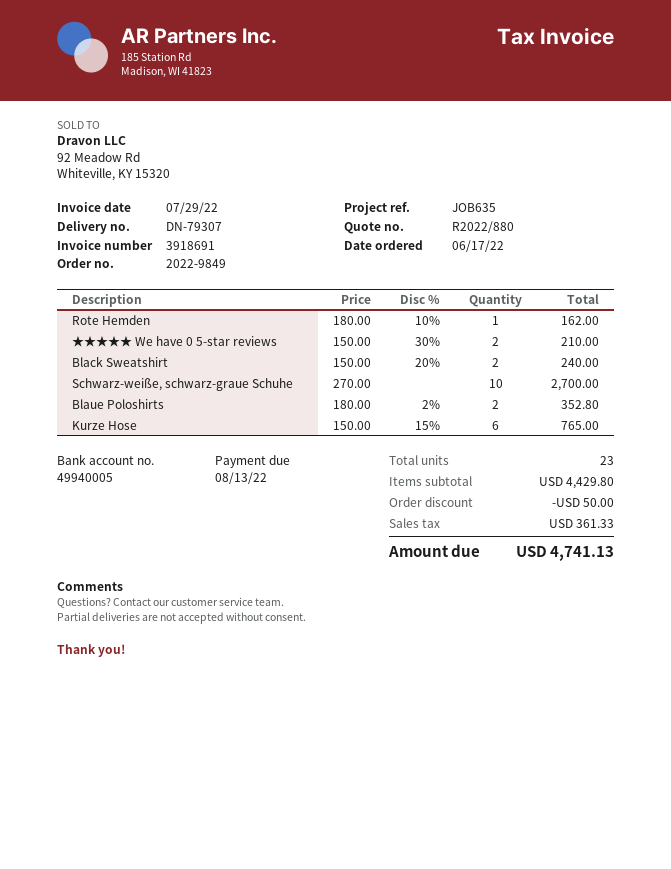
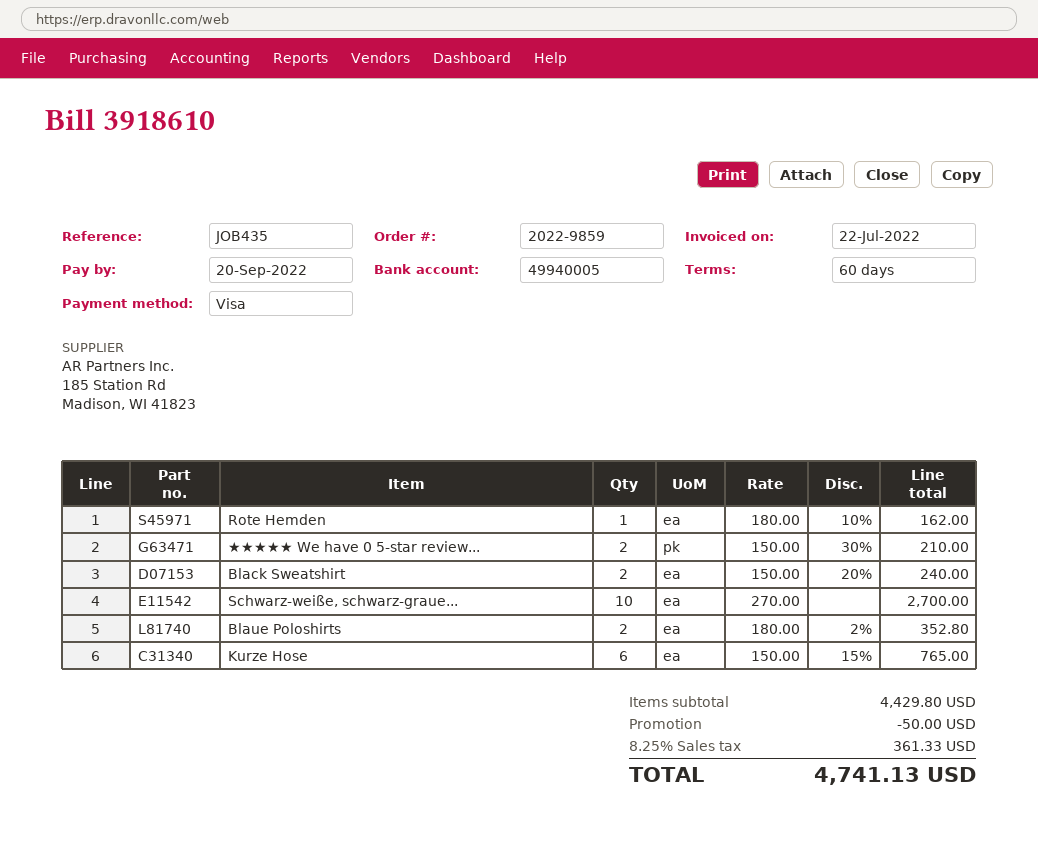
order number: 2022-9849 -> 2022-9859
invoice number: 3918691 -> 3918610
invoice date: 2022-07-29 -> 2022-07-22
due date: 2022-08-13 -> 2022-09-20
reference: JOB635 -> JOB435

